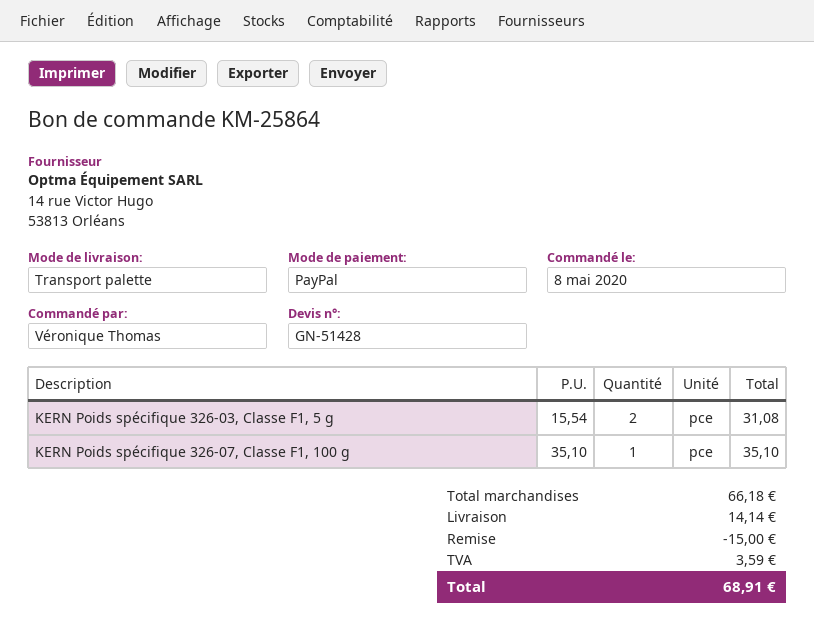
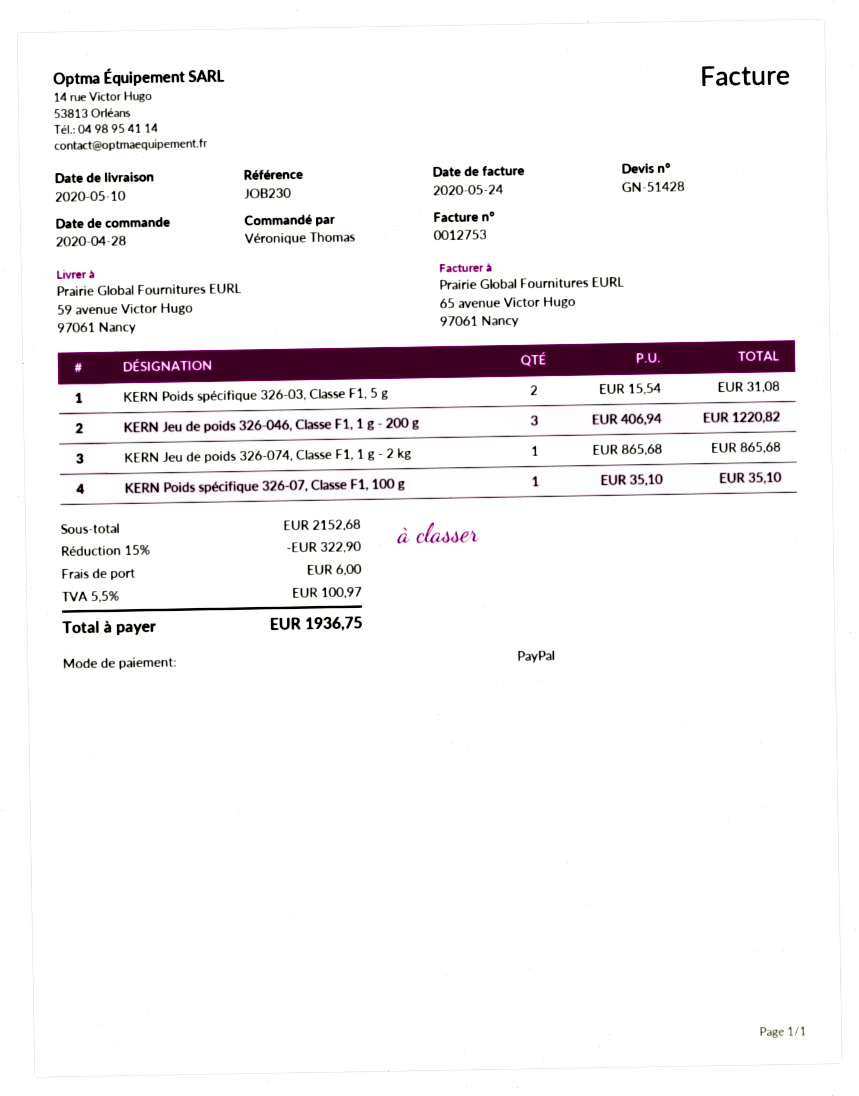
order date: 2020-05-08 -> 2020-04-28
KERN Jeu de poids 326-046, Classe F1, 1 g - 200 g: none -> 3 x 406.94 = 1220.82
KERN Jeu de poids 326-074, Classe F1, 1 g - 2 kg: none -> 1 x 865.68 = 865.68
subtotal: 66.18 -> 2152.68
discount: 15.00 -> 322.90
shipping: 14.14 -> 6.00
tax: 3.59 -> 100.97
total: 68.91 -> 1936.75

